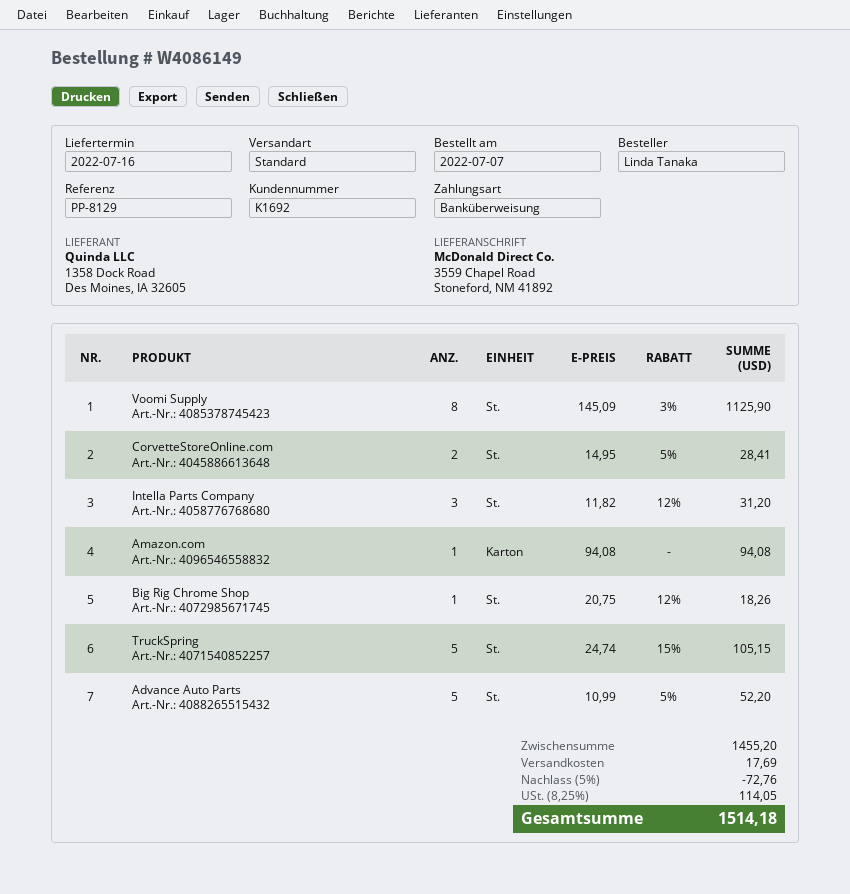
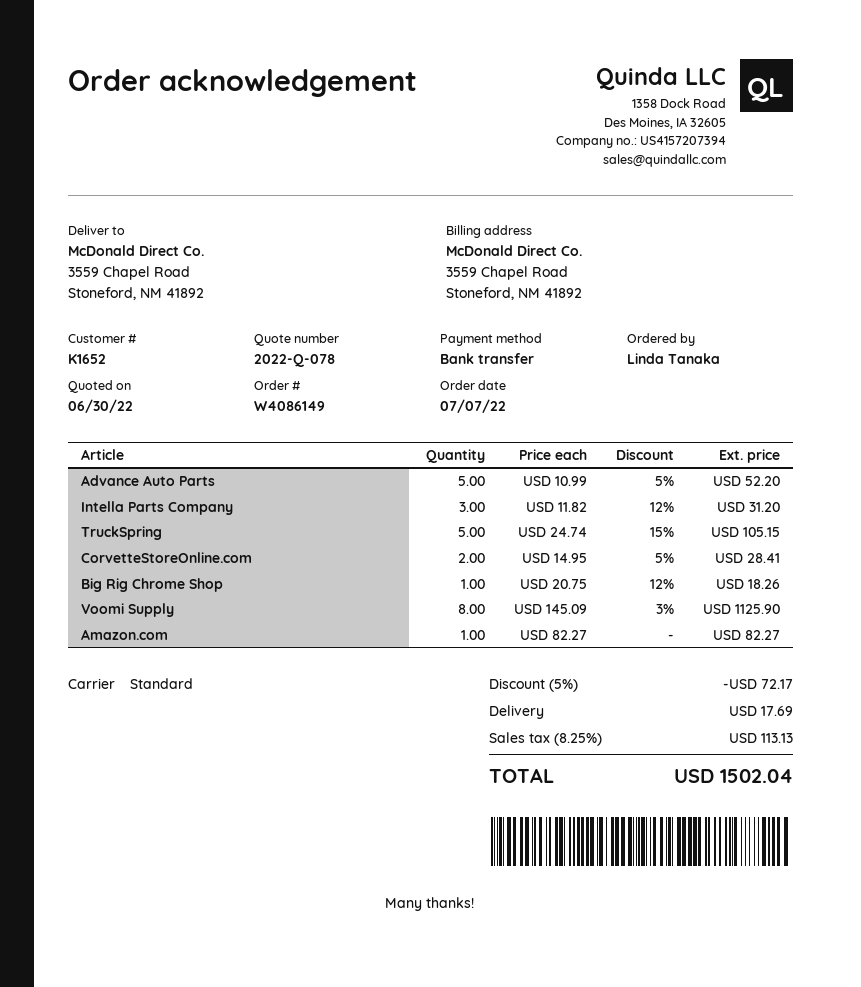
customer number: K1692 -> K1652
Amazon.com: 1 x 94.08 = 94.08 -> 1 x 82.27 = 82.27
discount: 5% = 72.76 -> 5% = 72.17
tax: 8.25% = 114.05 -> 8.25% = 113.13
total: 1514.18 -> 1502.04

